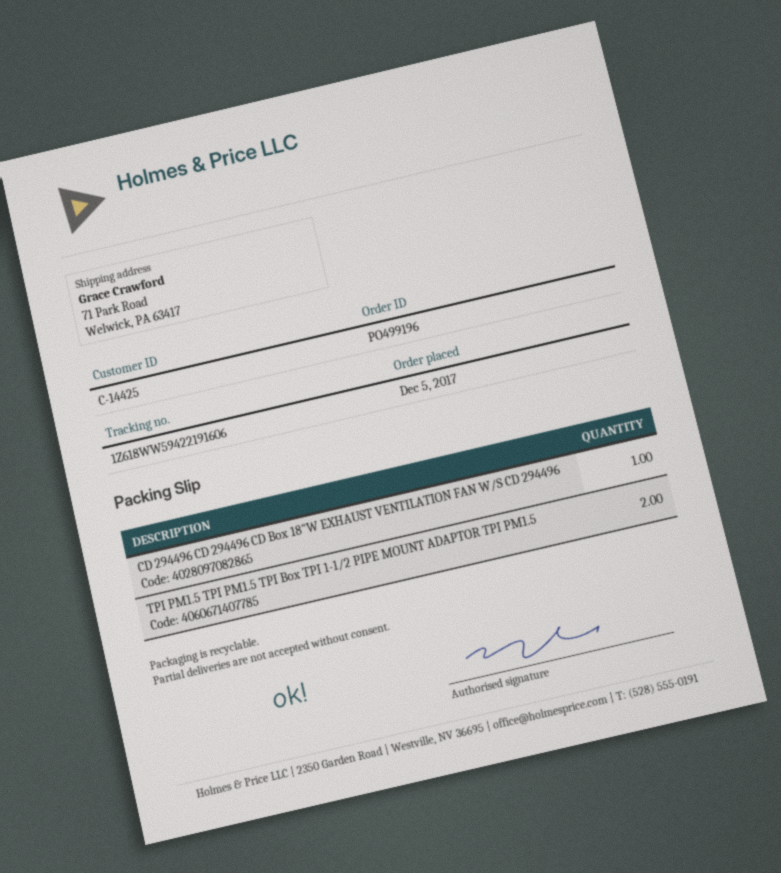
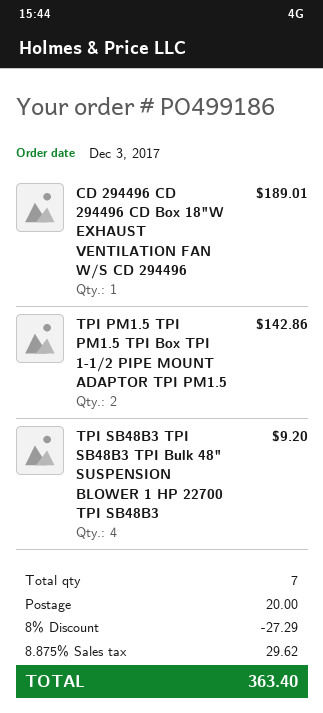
order number: PO499196 -> PO499186
order date: 2017-12-05 -> 2017-12-03
TPI SB48B3 TPI SB48B3 TPI Bulk 48" SUSPENSION BLOWER 1 HP 22700 TPI SB48B3: none -> 4

